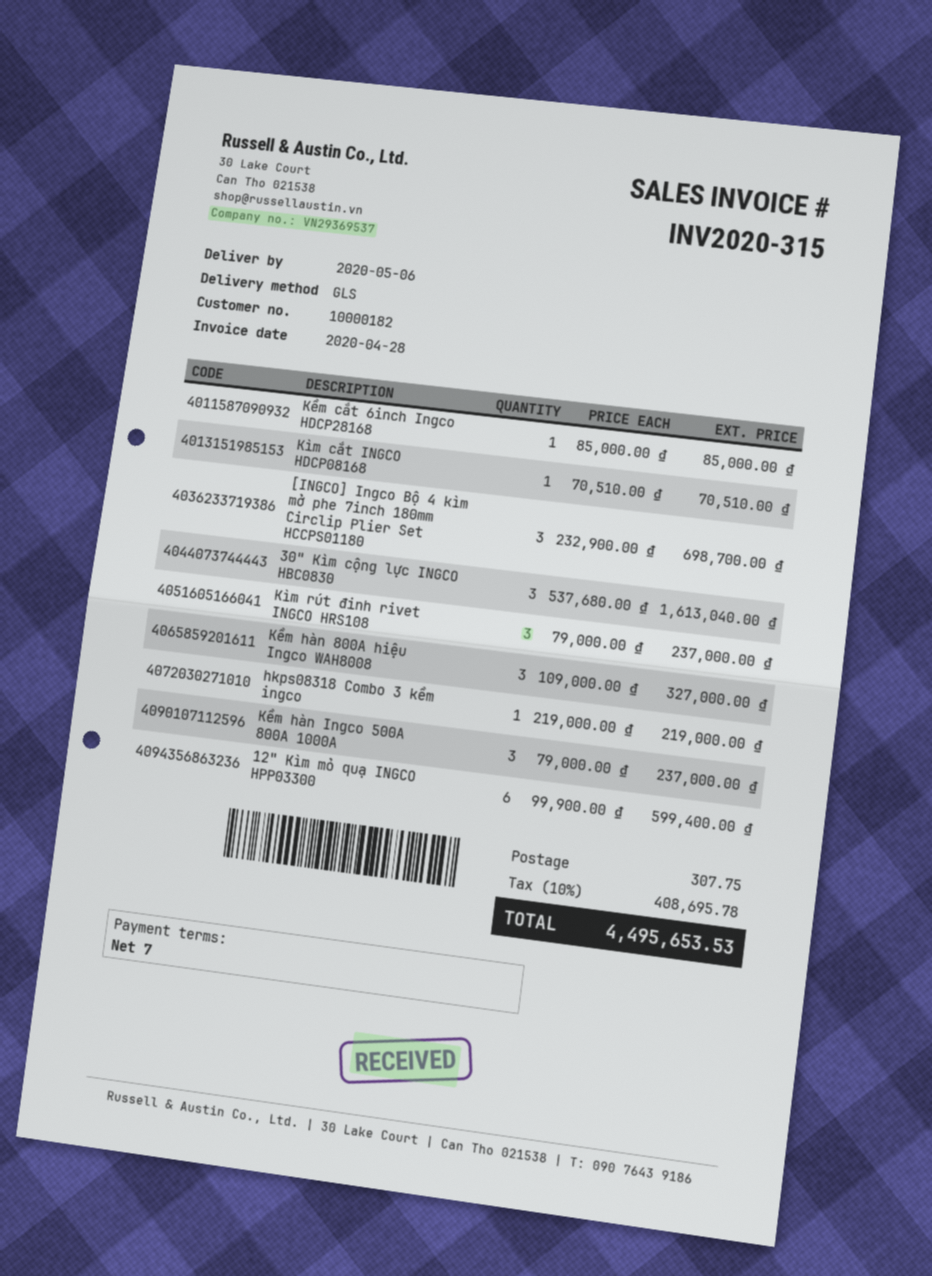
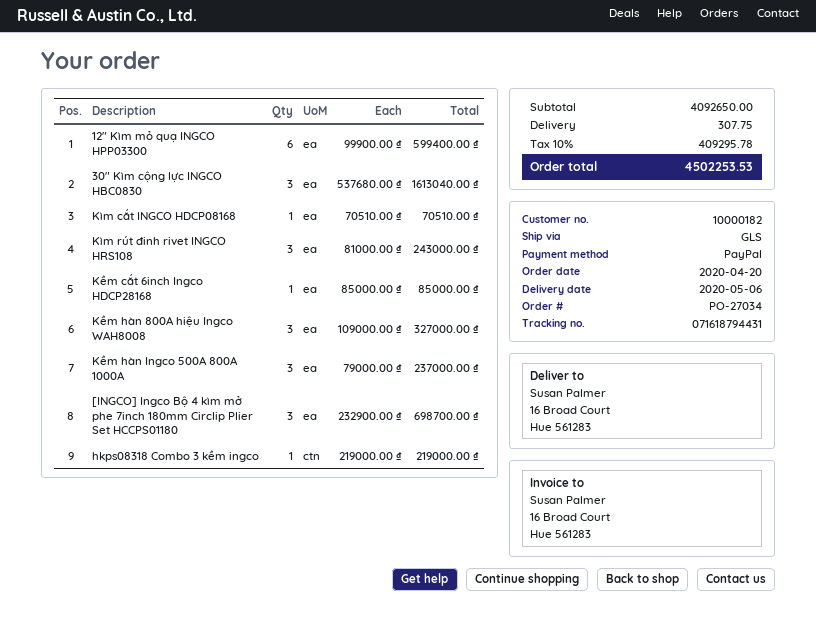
Kìm rút đinh rivet INGCO HRS108: 3 x 79000.00 = 237000.00 -> 3 x 81000.00 = 243000.00
tax: 10% = 408695.78 -> 10% = 409295.78
total: 4495653.53 -> 4502253.53

